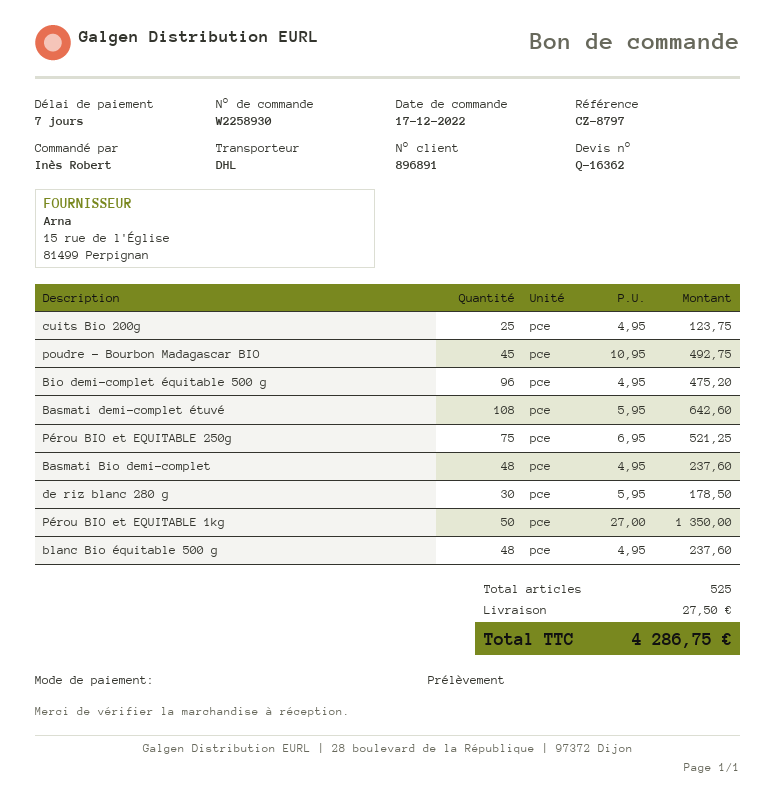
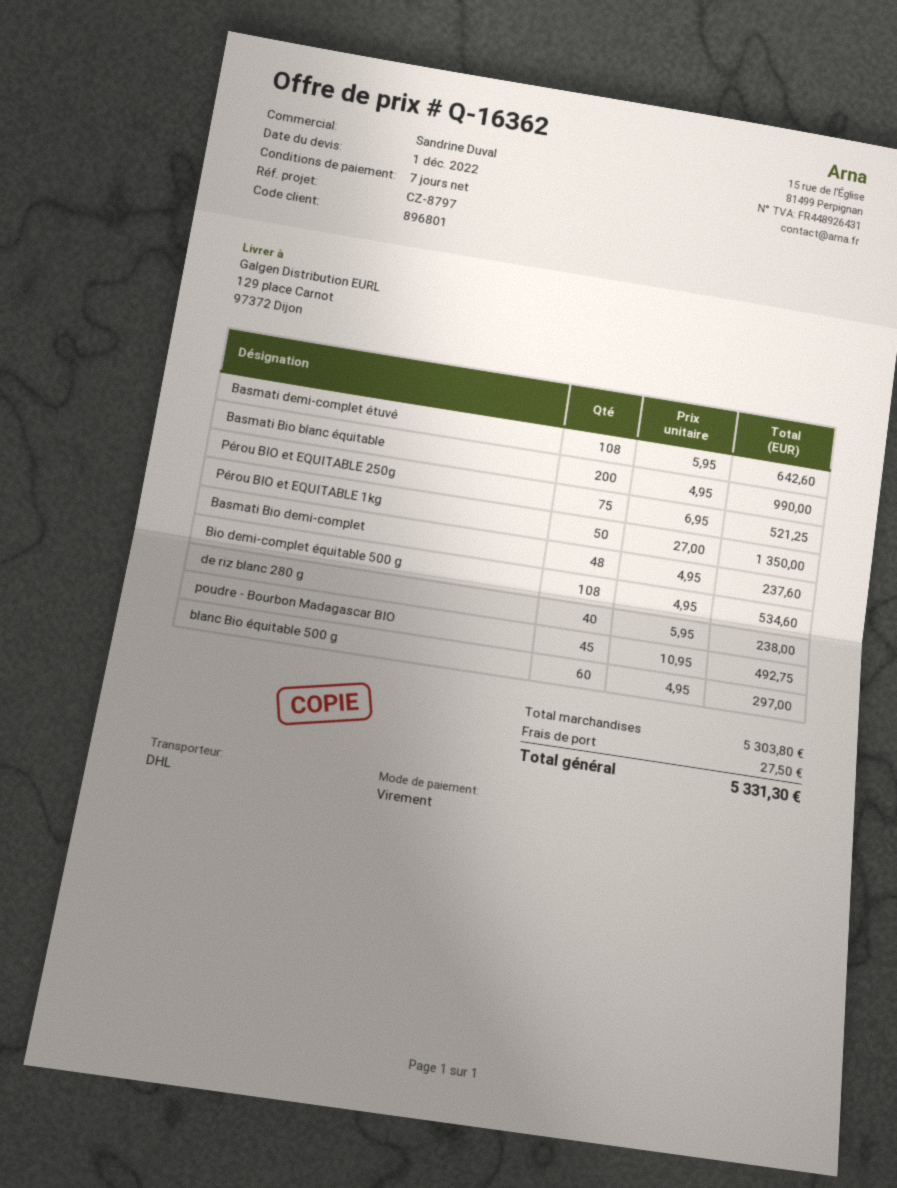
customer number: 896891 -> 896801
payment method: direct debit -> bank transfer
cuits Bio 200g: 25 x 4.95 = 123.75 -> none
Bio demi-complet équitable 500 g: 96 x 4.95 = 475.20 -> 108 x 4.95 = 534.60
de riz blanc 280 g: 30 x 5.95 = 178.50 -> 40 x 5.95 = 238.00
blanc Bio équitable 500 g: 48 x 4.95 = 237.60 -> 60 x 4.95 = 297.00
Basmati Bio blanc équitable: none -> 200 x 4.95 = 990.00
total: 4286.75 -> 5331.30

